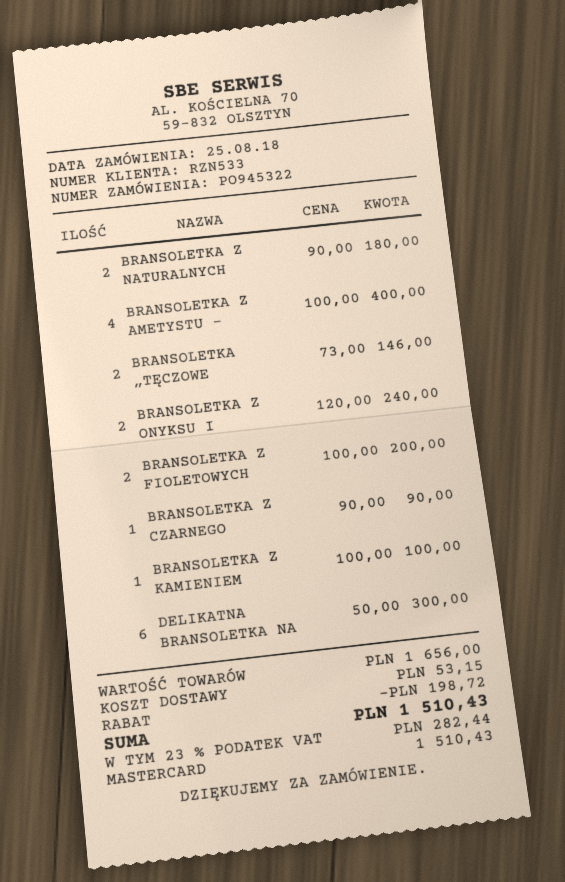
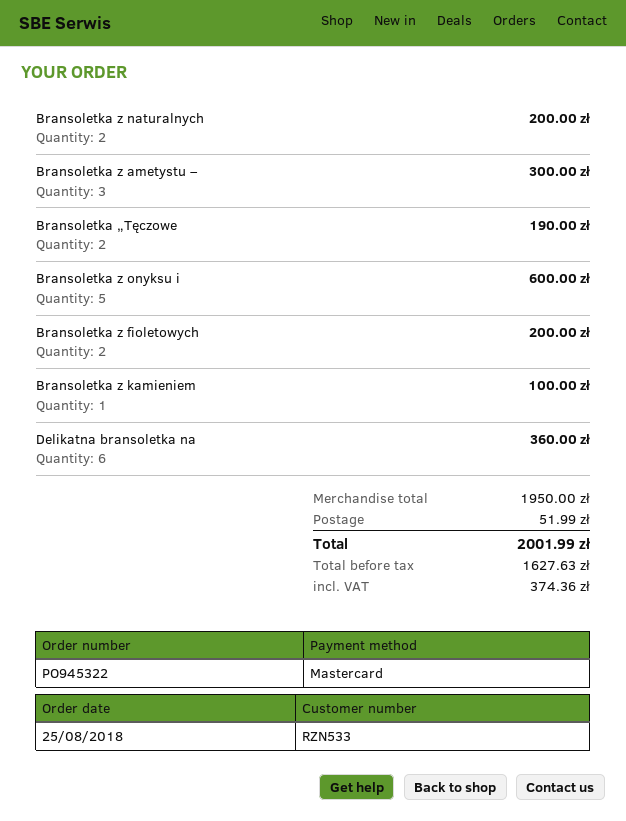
BRANSOLETKA Z NATURALNYCH: 2 for 180.00 -> 2 for 200.00
BRANSOLETKA Z AMETYSTU –: 4 for 400.00 -> 3 for 300.00
BRANSOLETKA „TĘCZOWE: 2 for 146.00 -> 2 for 190.00
BRANSOLETKA Z ONYKSU I: 2 for 240.00 -> 5 for 600.00
BRANSOLETKA Z CZARNEGO: 1 for 90.00 -> none
DELIKATNA BRANSOLETKA NA: 6 for 300.00 -> 6 for 360.00
subtotal: 1656.00 -> 1950.00
discount: 198.72 -> none
shipping: 53.15 -> 51.99
tax: 282.44 -> 374.36
total: 1510.43 -> 2001.99

